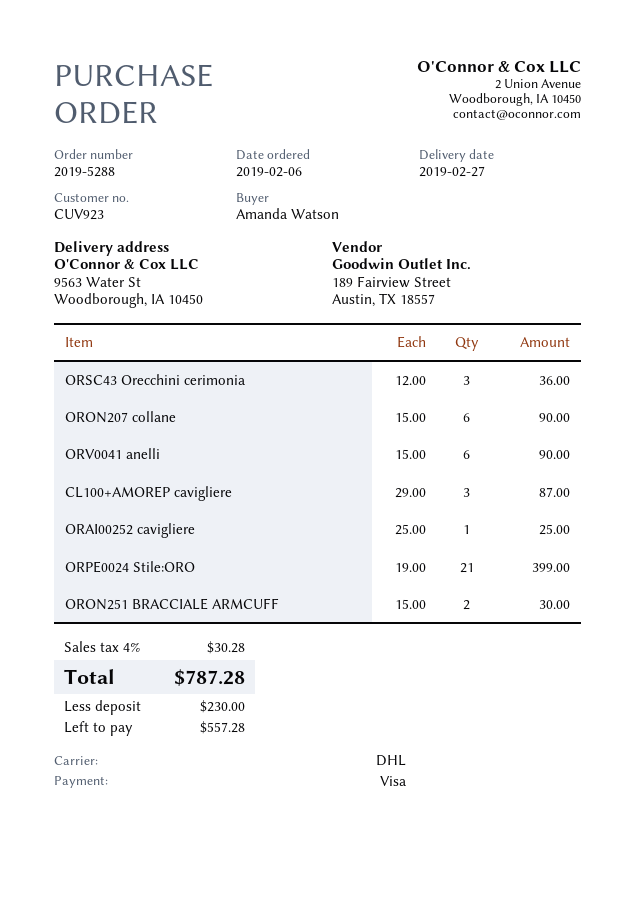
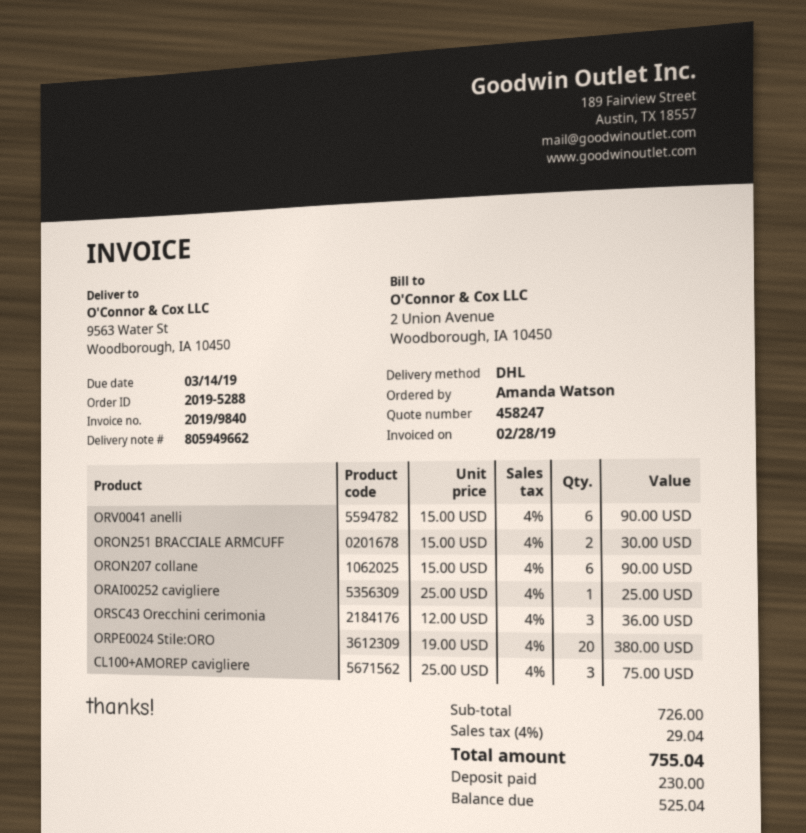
CL100+AMOREP cavigliere: 3 x 29.00 = 87.00 -> 3 x 25.00 = 75.00
ORPE0024 Stile:ORO: 21 x 19.00 = 399.00 -> 20 x 19.00 = 380.00
tax: 4% = 30.28 -> 4% = 29.04
total: 787.28 -> 755.04
balance: 557.28 -> 525.04

